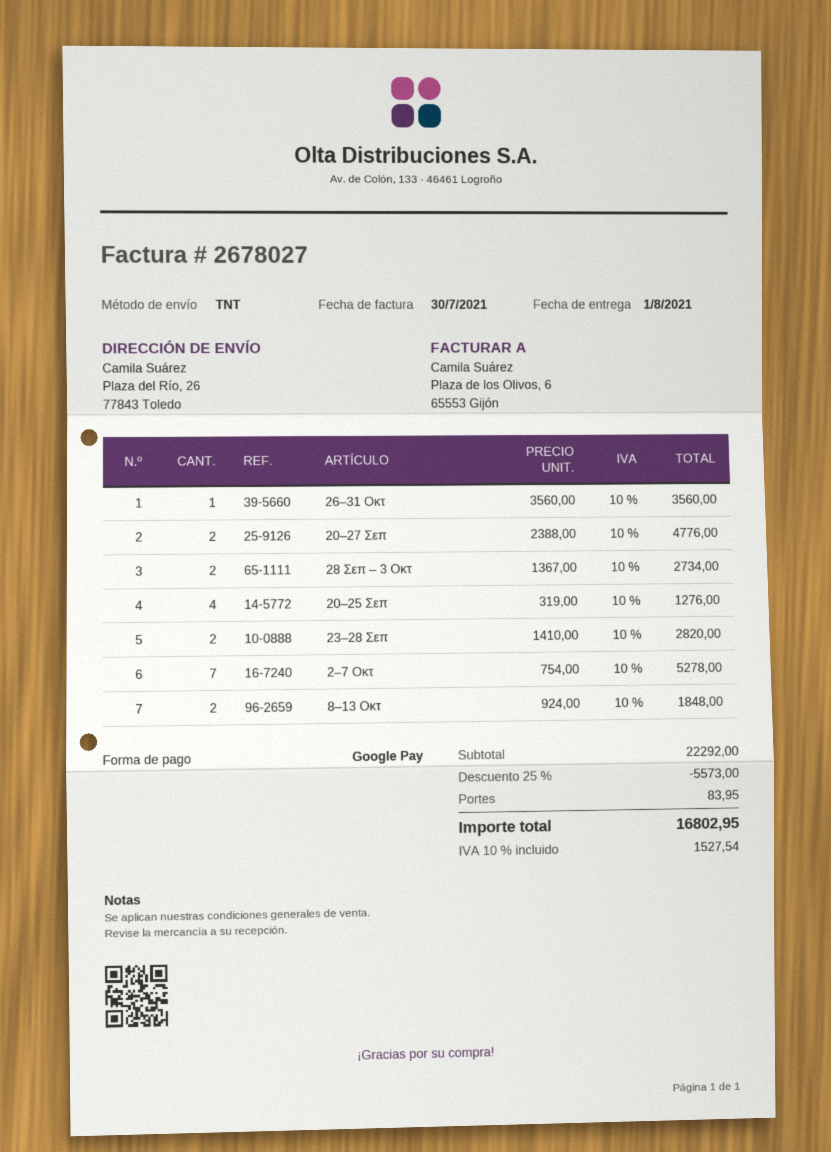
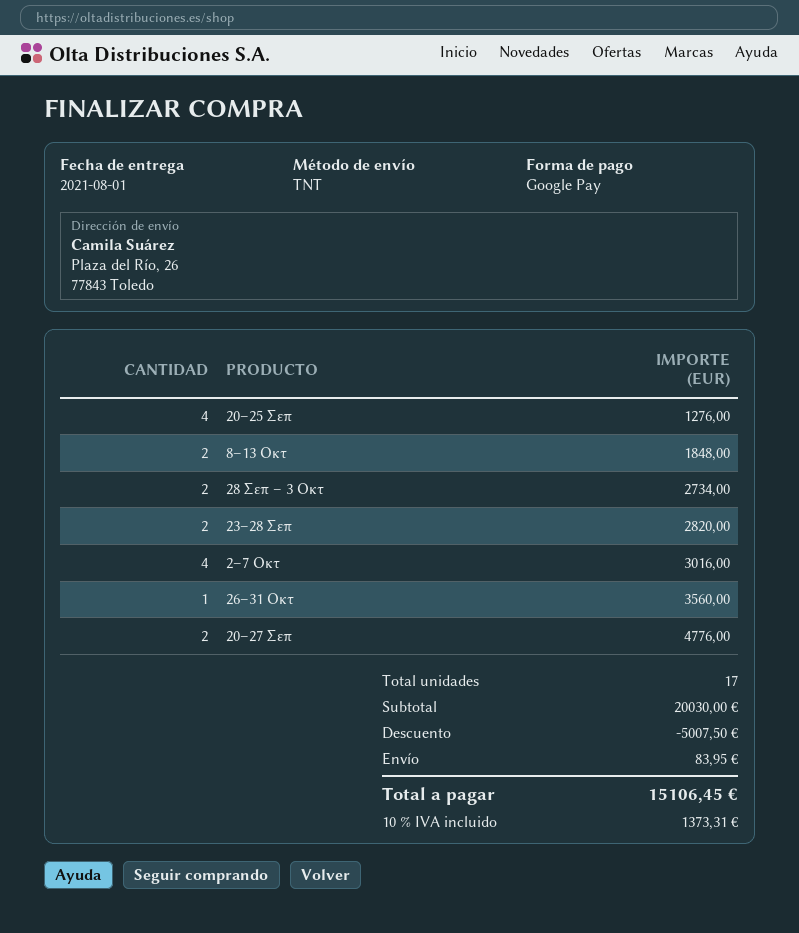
2–7 Οκτ: 7 for 5278.00 -> 4 for 3016.00
subtotal: 22292.00 -> 20030.00
discount: 5573.00 -> 5007.50
tax: 10% = 1527.54 -> 10% = 1373.31
total: 16802.95 -> 15106.45

